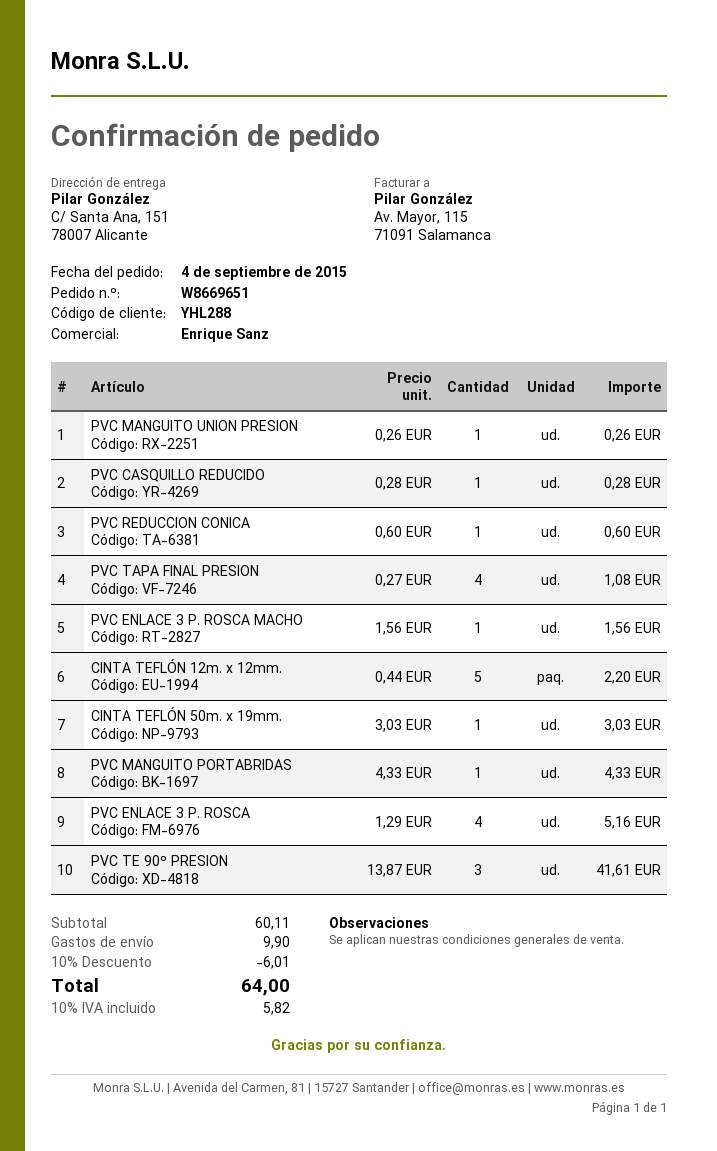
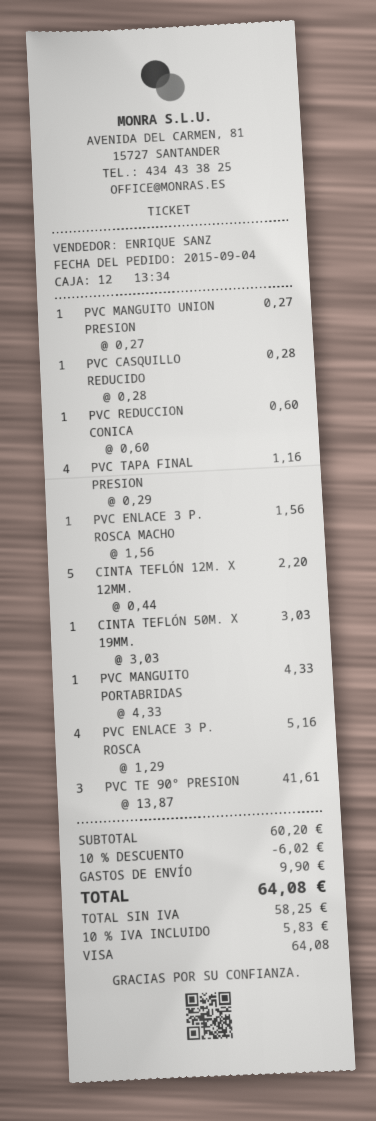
PVC MANGUITO UNION PRESION: 1 x 0.26 = 0.26 -> 1 x 0.27 = 0.27
PVC TAPA FINAL PRESION: 4 x 0.27 = 1.08 -> 4 x 0.29 = 1.16
subtotal: 60.11 -> 60.20
discount: 10% = 6.01 -> 10% = 6.02
tax: 10% = 5.82 -> 10% = 5.83
total: 64.00 -> 64.08

